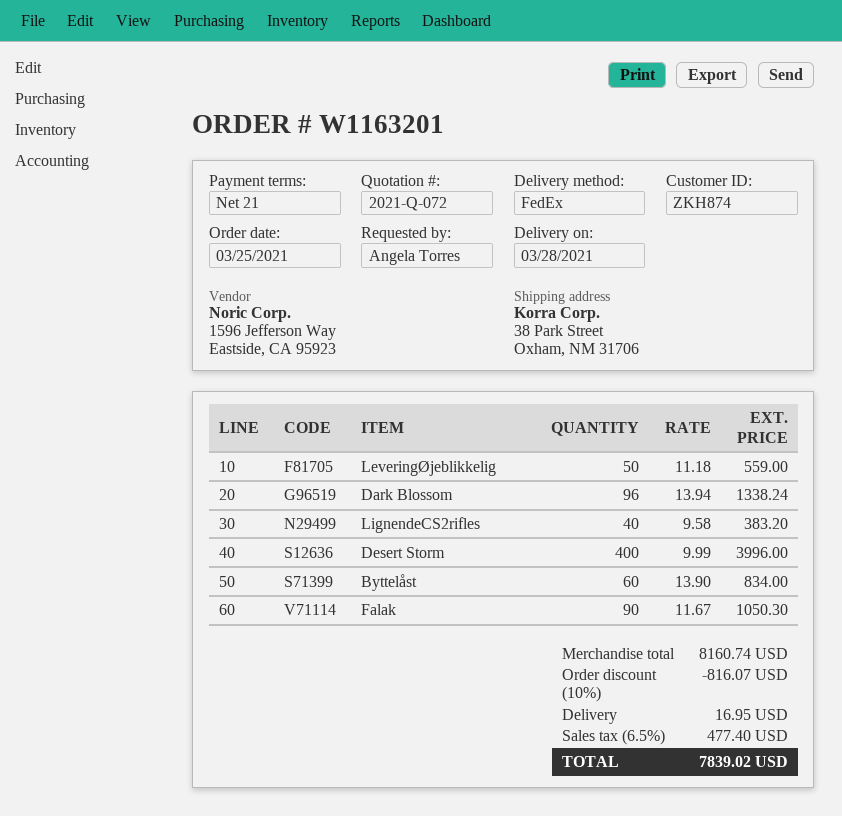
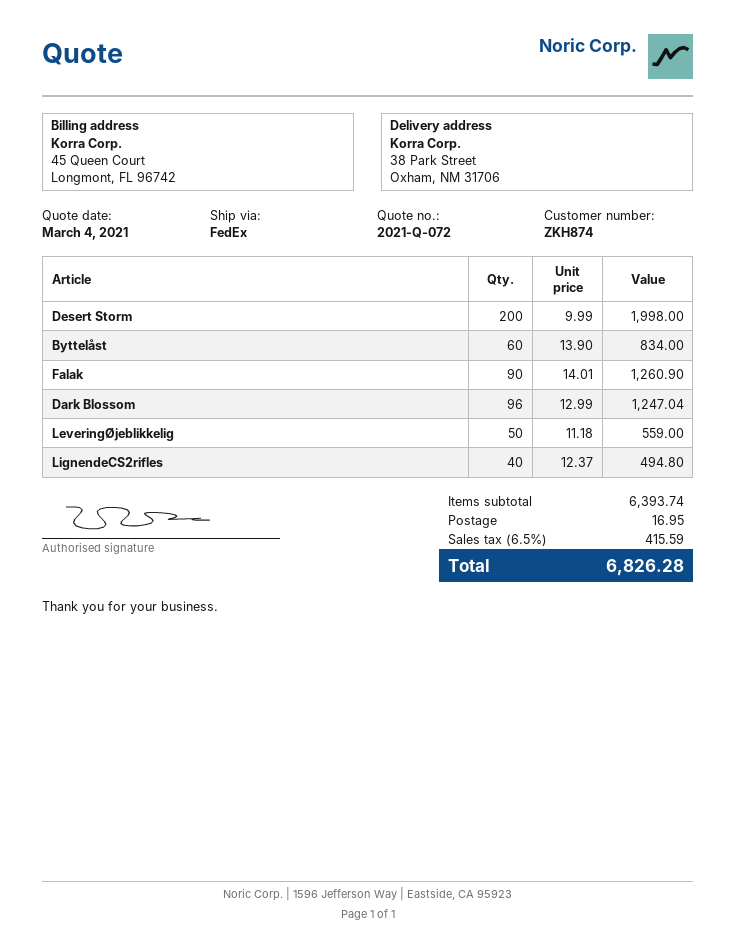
Dark Blossom: 96 x 13.94 = 1338.24 -> 96 x 12.99 = 1247.04
LignendeCS2rifles: 40 x 9.58 = 383.20 -> 40 x 12.37 = 494.80
Desert Storm: 400 x 9.99 = 3996.00 -> 200 x 9.99 = 1998.00
Falak: 90 x 11.67 = 1050.30 -> 90 x 14.01 = 1260.90
subtotal: 8160.74 -> 6393.74
discount: 10% = 816.07 -> none
tax: 6.5% = 477.40 -> 6.5% = 415.59
total: 7839.02 -> 6826.28

